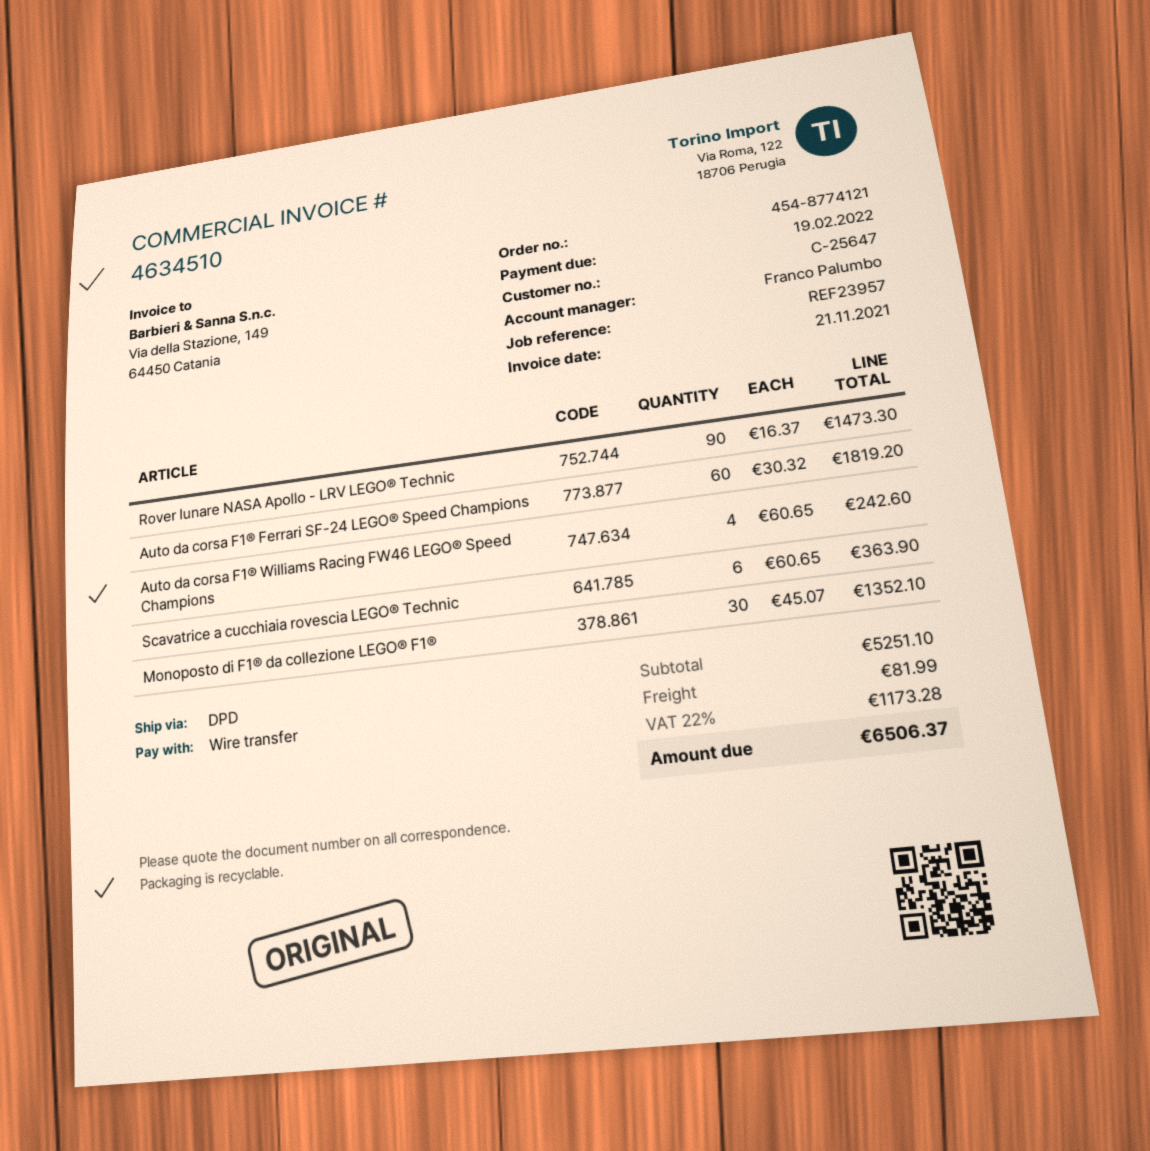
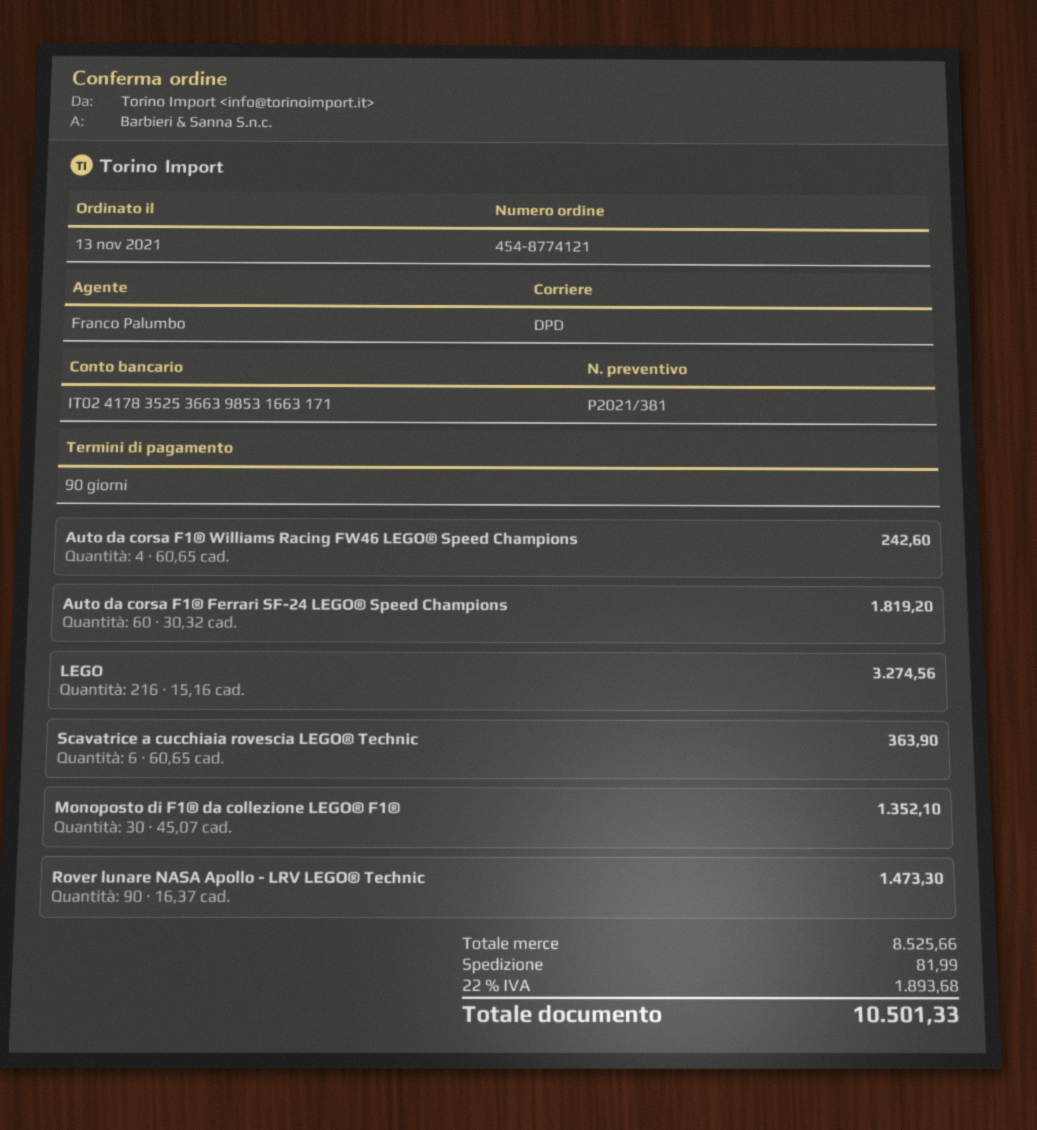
LEGO: none -> 216 x 15.16 = 3274.56
subtotal: 5251.10 -> 8525.66
tax: 22% = 1173.28 -> 22% = 1893.68
total: 6506.37 -> 10501.33

